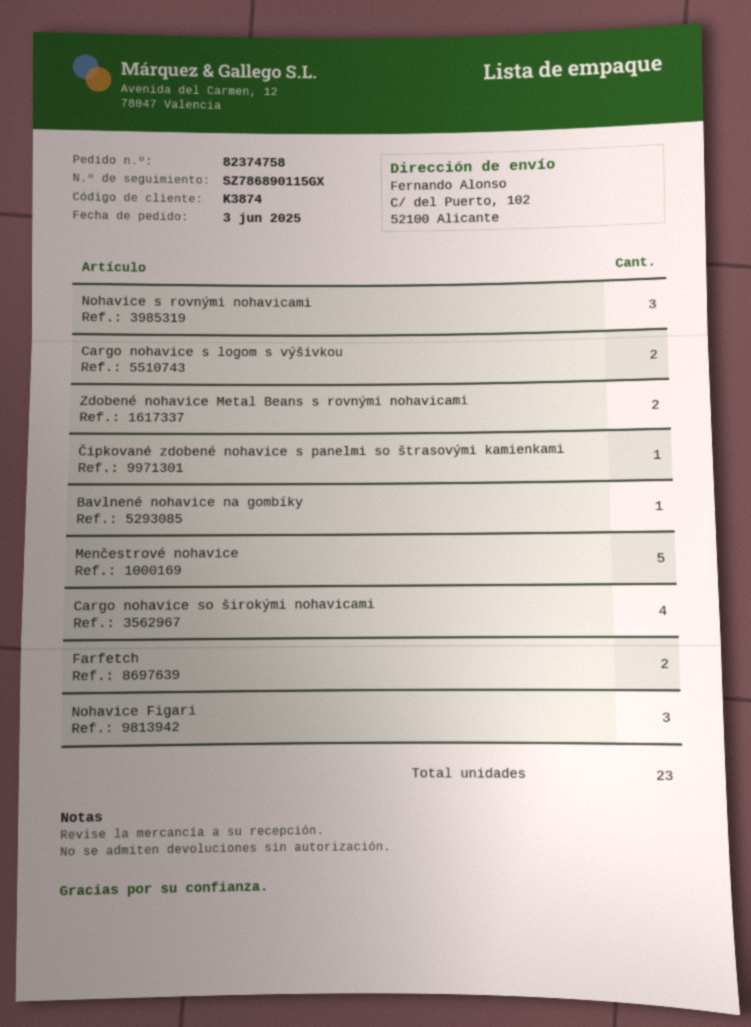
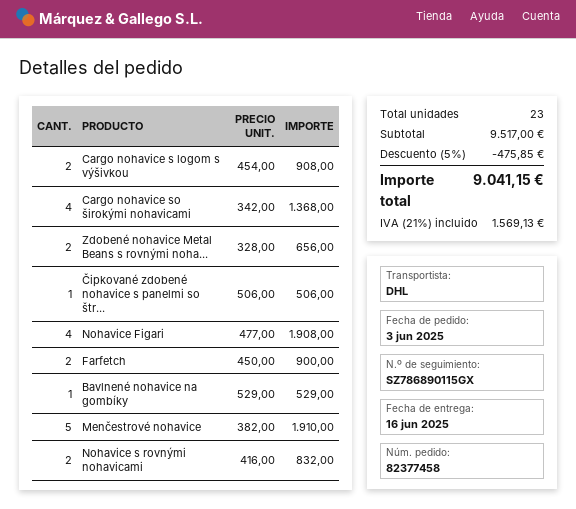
order number: 82374758 -> 82377458
Nohavice s rovnými nohavicami: 3 -> 2
Nohavice Figari: 3 -> 4

